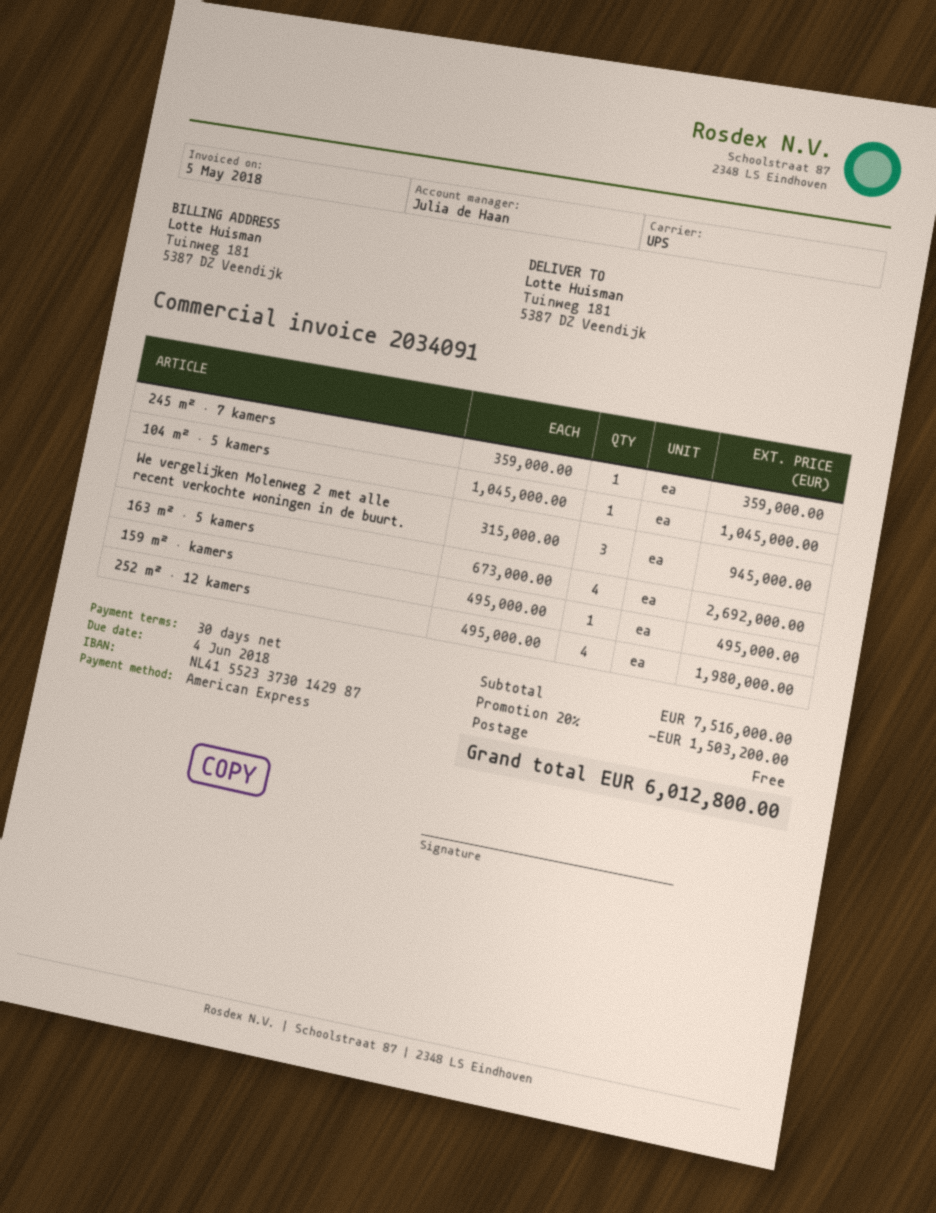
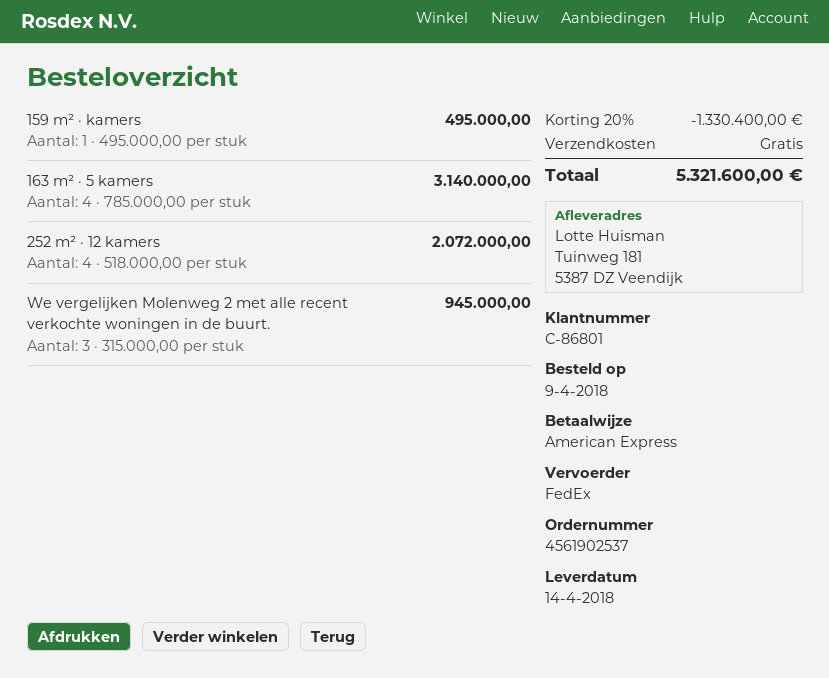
shipping method: UPS -> FedEx
245 m² · 7 kamers: 1 x 359000.00 = 359000.00 -> none
104 m² · 5 kamers: 1 x 1045000.00 = 1045000.00 -> none
163 m² · 5 kamers: 4 x 673000.00 = 2692000.00 -> 4 x 785000.00 = 3140000.00
252 m² · 12 kamers: 4 x 495000.00 = 1980000.00 -> 4 x 518000.00 = 2072000.00
discount: 20% = 1503200.00 -> 20% = 1330400.00
total: 6012800.00 -> 5321600.00

